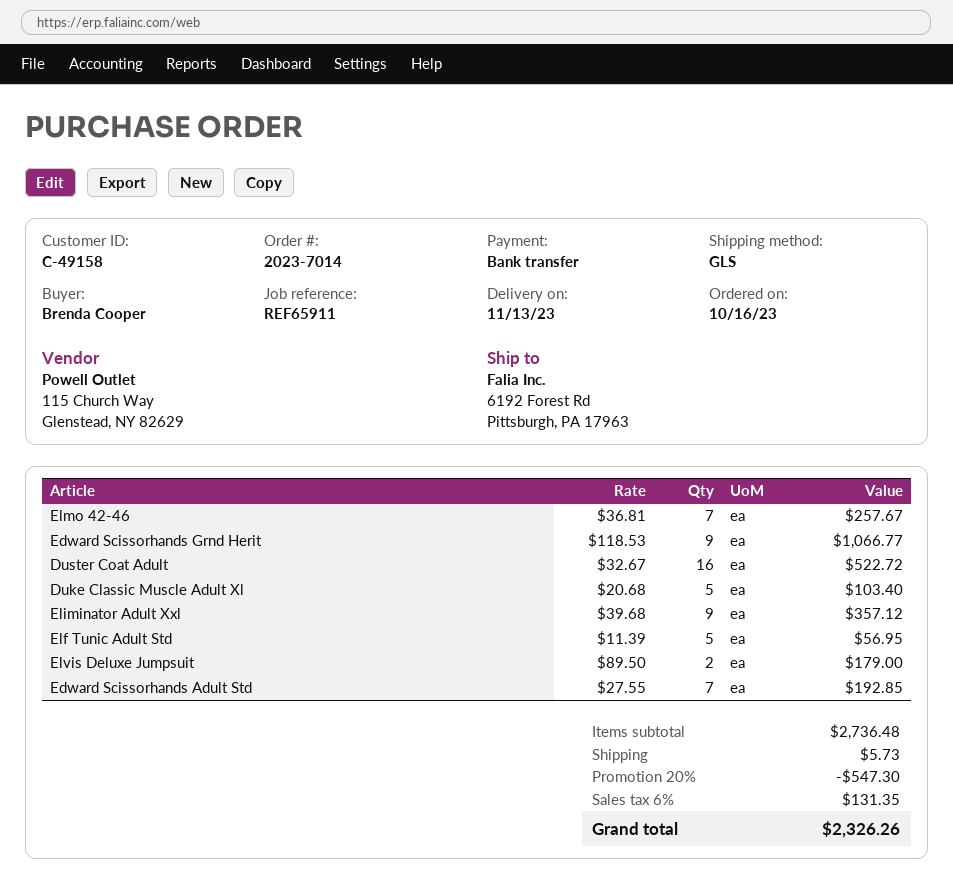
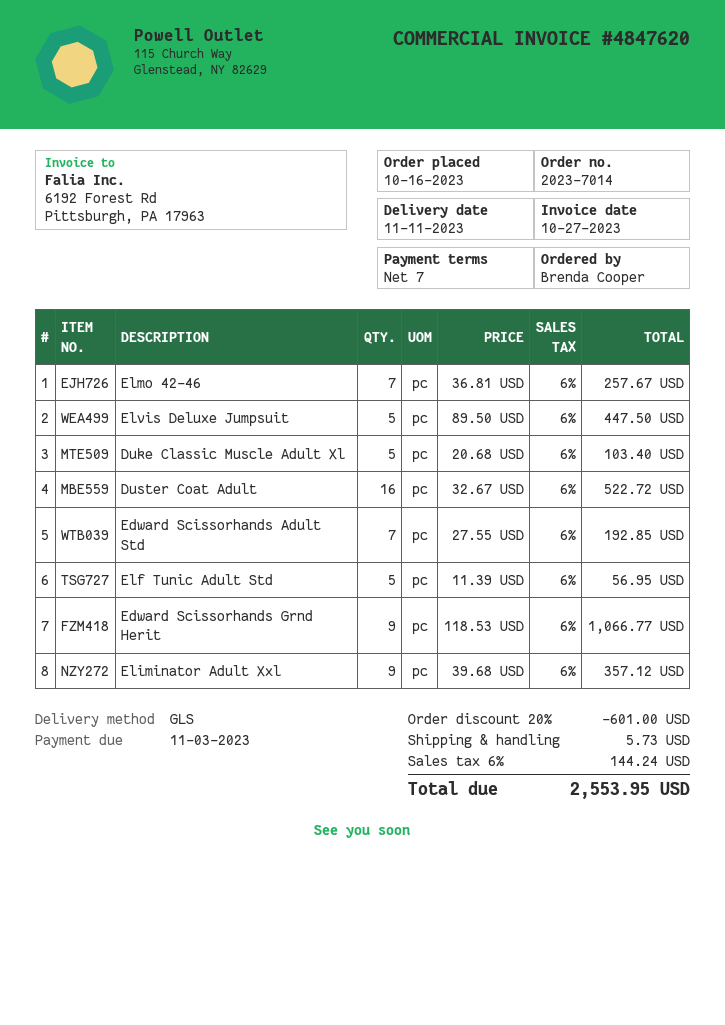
delivery date: 2023-11-13 -> 2023-11-11
Elvis Deluxe Jumpsuit: 2 x 89.50 = 179.00 -> 5 x 89.50 = 447.50
discount: 20% = 547.30 -> 20% = 601.00
tax: 6% = 131.35 -> 6% = 144.24
total: 2326.26 -> 2553.95

